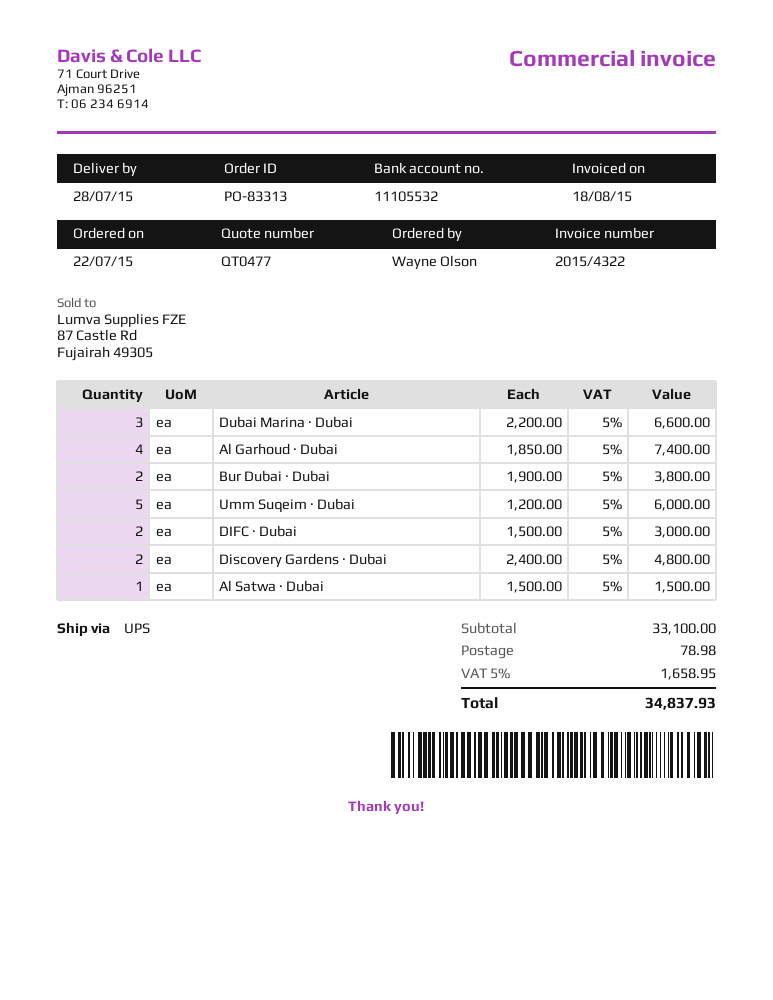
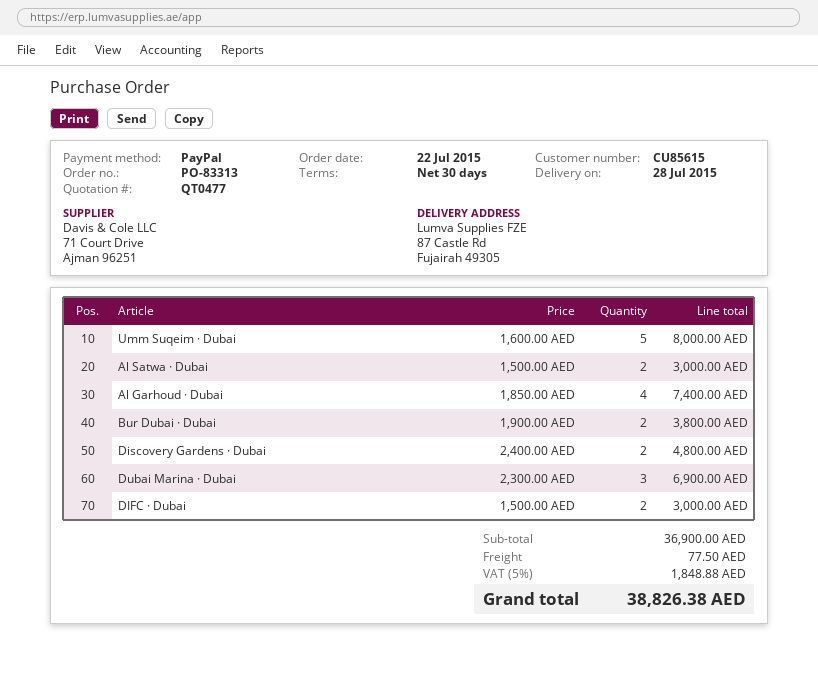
Dubai Marina · Dubai: 3 x 2200.00 = 6600.00 -> 3 x 2300.00 = 6900.00
Umm Suqeim · Dubai: 5 x 1200.00 = 6000.00 -> 5 x 1600.00 = 8000.00
Al Satwa · Dubai: 1 x 1500.00 = 1500.00 -> 2 x 1500.00 = 3000.00
subtotal: 33100.00 -> 36900.00
shipping: 78.98 -> 77.50
tax: 5% = 1658.95 -> 5% = 1848.88
total: 34837.93 -> 38826.38

